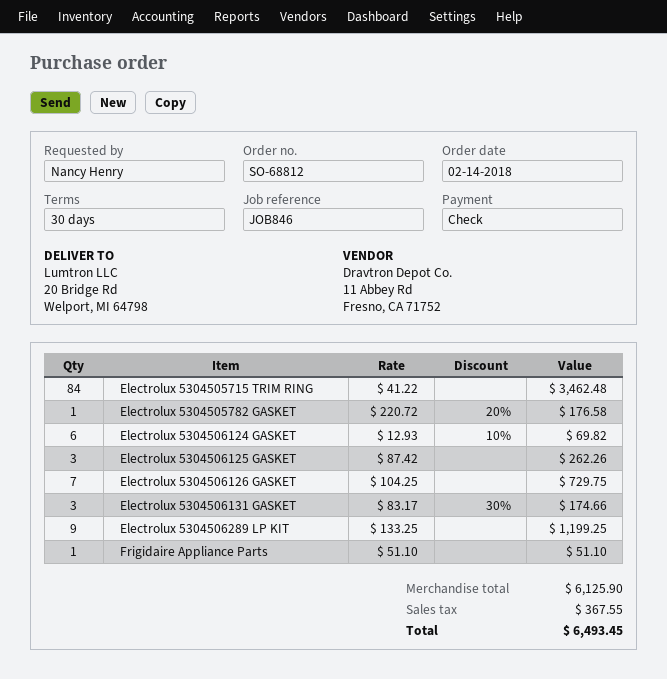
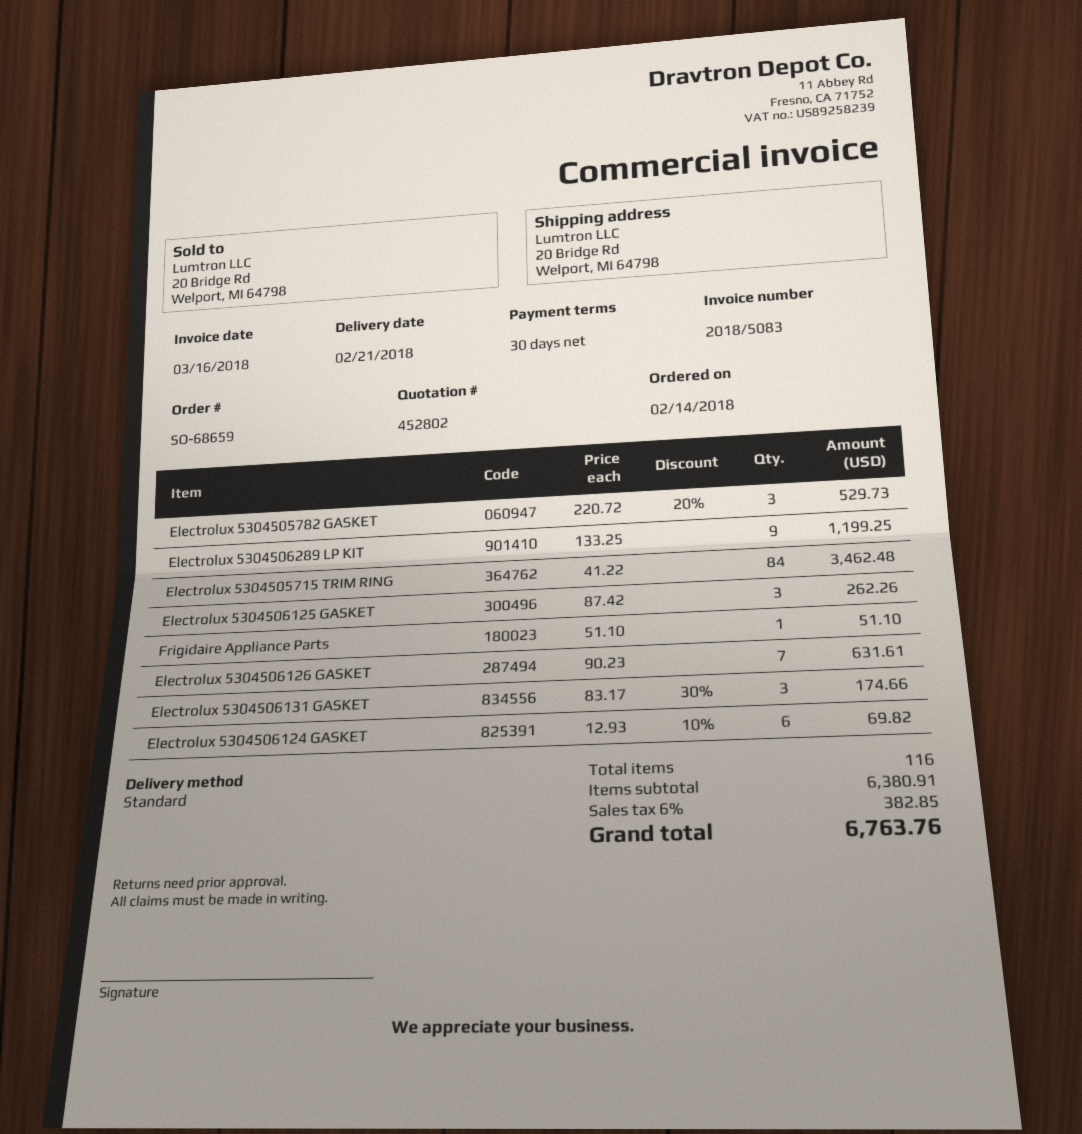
order number: SO-68812 -> SO-68659
Electrolux 5304505782 GASKET: 1 x 220.72 - 20% = 176.58 -> 3 x 220.72 - 20% = 529.73
Electrolux 5304506126 GASKET: 7 x 104.25 = 729.75 -> 7 x 90.23 = 631.61
subtotal: 6125.90 -> 6380.91
tax: 367.55 -> 382.85
total: 6493.45 -> 6763.76

